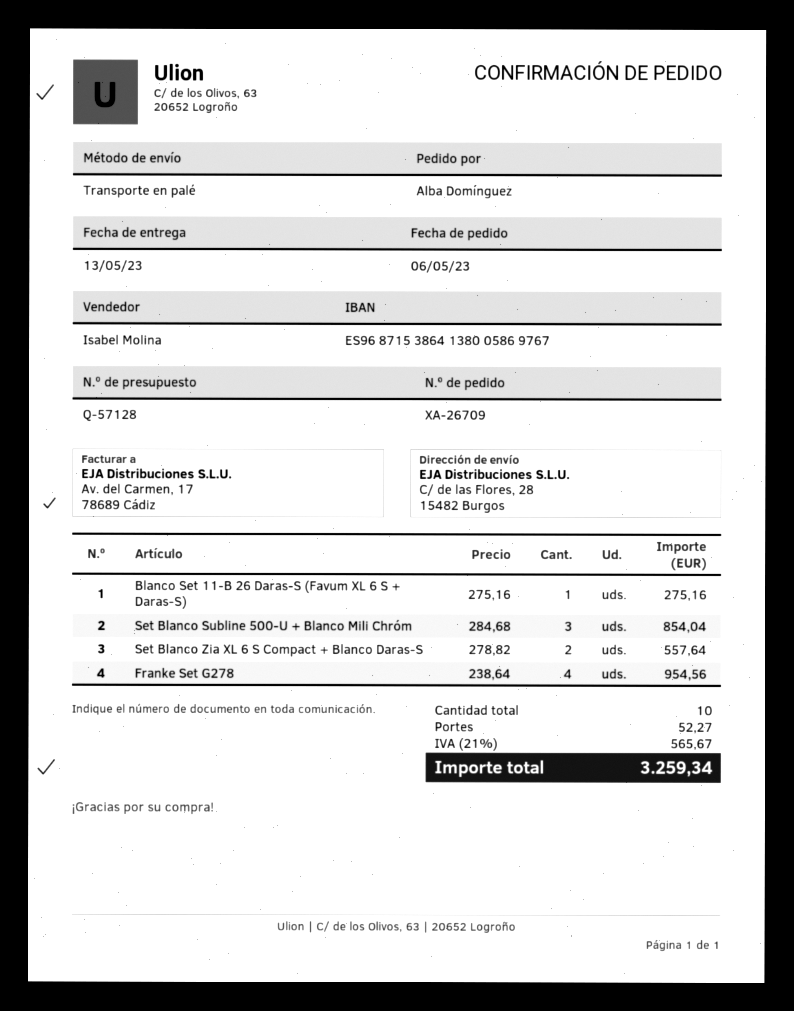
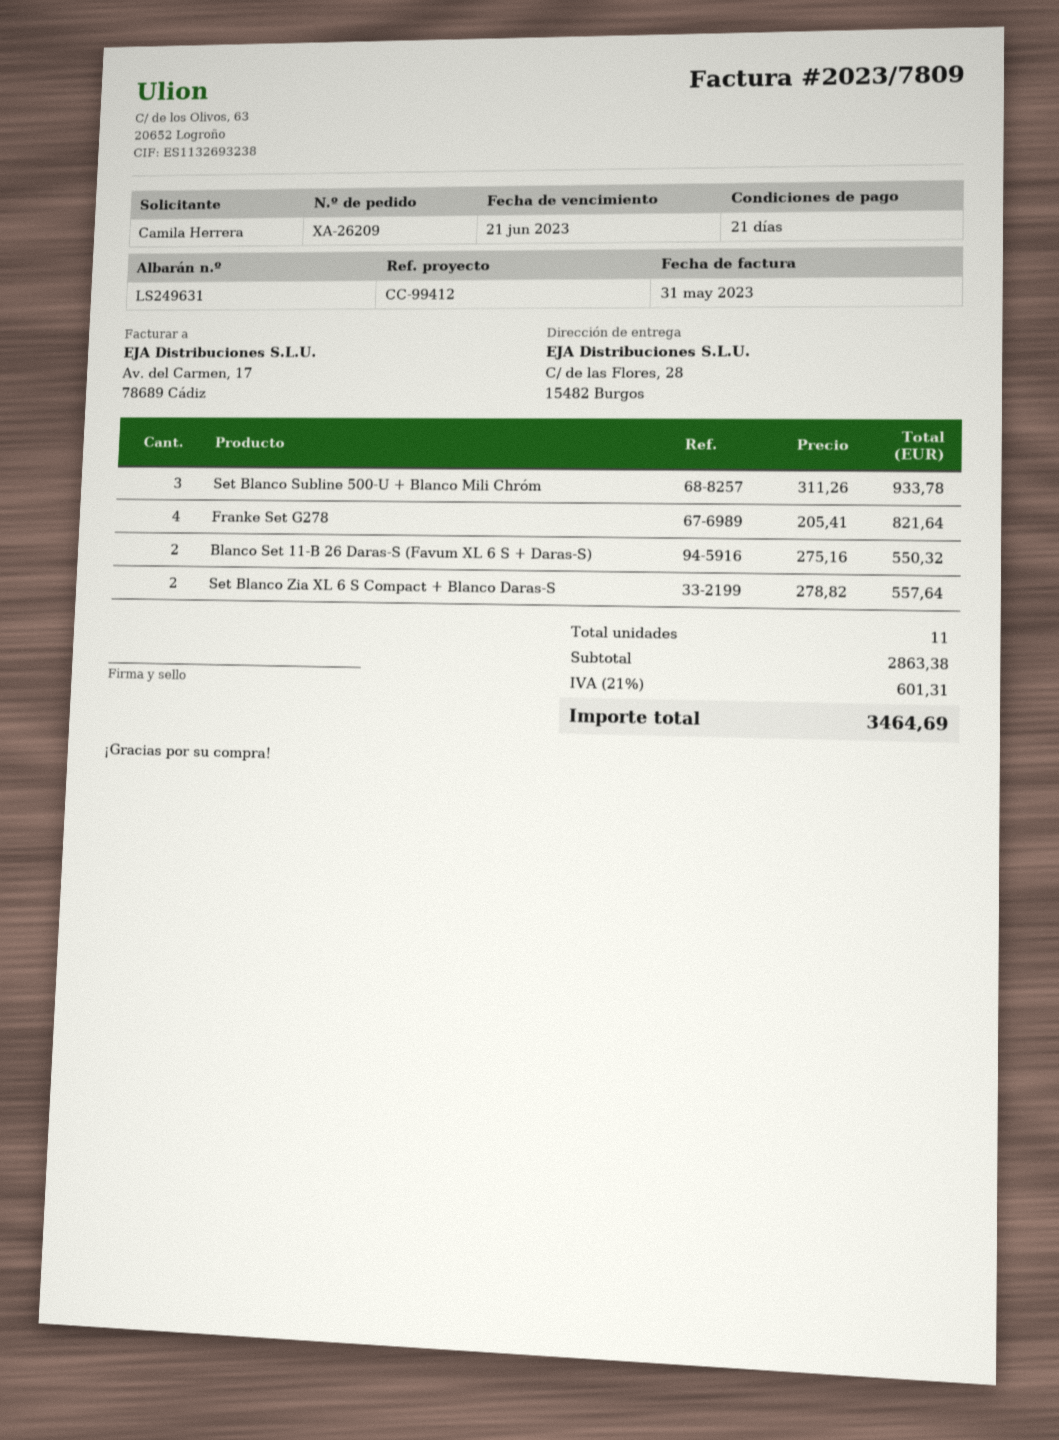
order number: XA-26709 -> XA-26209
ordered by: Alba Domínguez -> Camila Herrera
Blanco Set 11-B 26 Daras-S (Favum XL 6 S + Daras-S): 1 x 275.16 = 275.16 -> 2 x 275.16 = 550.32
Set Blanco Subline 500-U + Blanco Mili Chróm: 3 x 284.68 = 854.04 -> 3 x 311.26 = 933.78
Franke Set G278: 4 x 238.64 = 954.56 -> 4 x 205.41 = 821.64
total quantity: 10 -> 11
shipping: 52.27 -> none
tax: 21% = 565.67 -> 21% = 601.31
total: 3259.34 -> 3464.69

